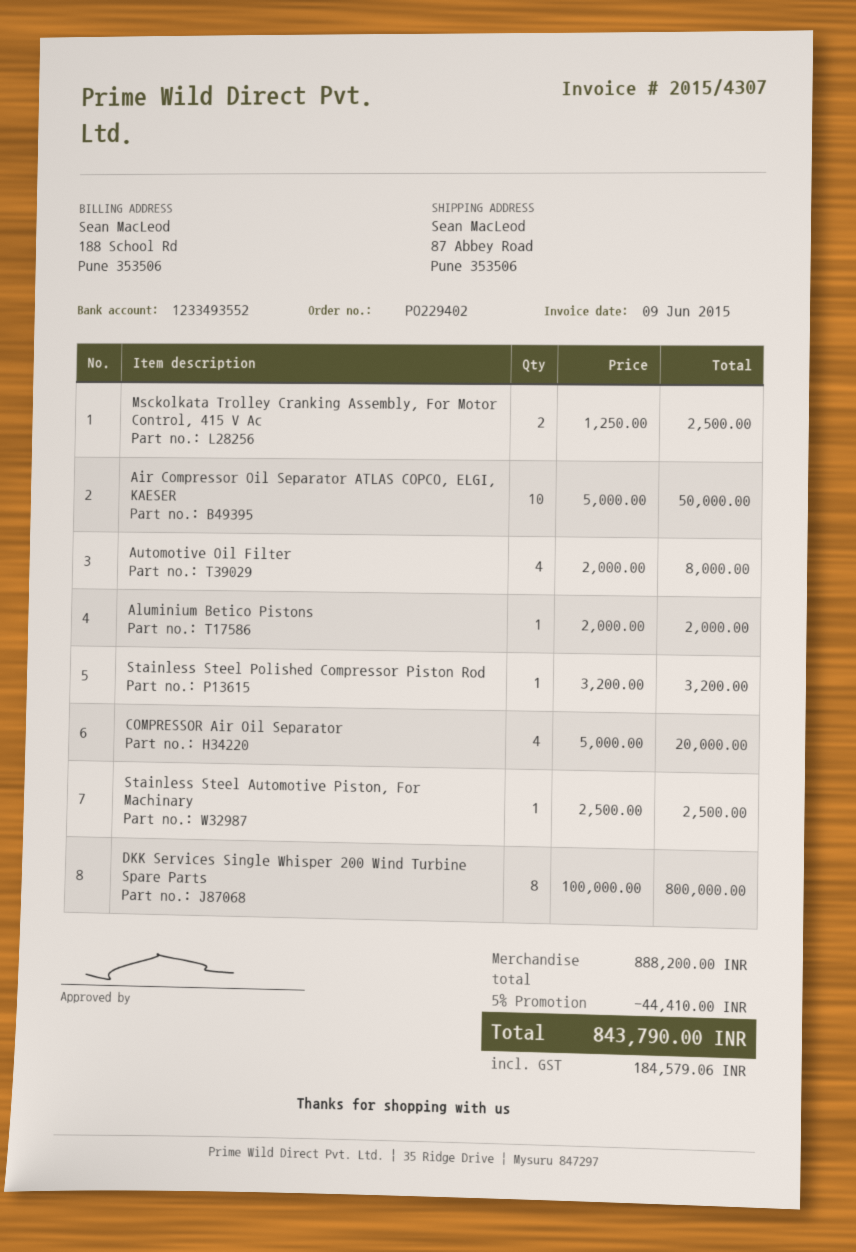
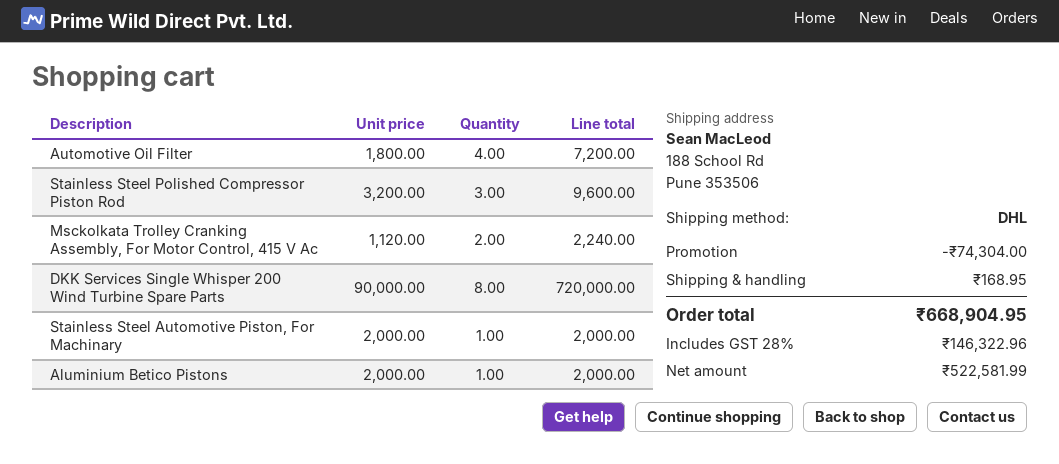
ship to: 87 Abbey Road, Pune 353506 -> 188 School Rd, Pune 353506
Msckolkata Trolley Cranking Assembly, For Motor Control, 415 V Ac: 2 x 1250.00 = 2500.00 -> 2 x 1120.00 = 2240.00
Air Compressor Oil Separator ATLAS COPCO, ELGI, KAESER: 10 x 5000.00 = 50000.00 -> none
Automotive Oil Filter: 4 x 2000.00 = 8000.00 -> 4 x 1800.00 = 7200.00
Stainless Steel Polished Compressor Piston Rod: 1 x 3200.00 = 3200.00 -> 3 x 3200.00 = 9600.00
COMPRESSOR Air Oil Separator: 4 x 5000.00 = 20000.00 -> none
Stainless Steel Automotive Piston, For Machinary: 1 x 2500.00 = 2500.00 -> 1 x 2000.00 = 2000.00
DKK Services Single Whisper 200 Wind Turbine Spare Parts: 8 x 100000.00 = 800000.00 -> 8 x 90000.00 = 720000.00
discount: 44410.00 -> 74304.00
shipping: none -> 168.95
tax: 184579.06 -> 146322.96
total: 843790.00 -> 668904.95

